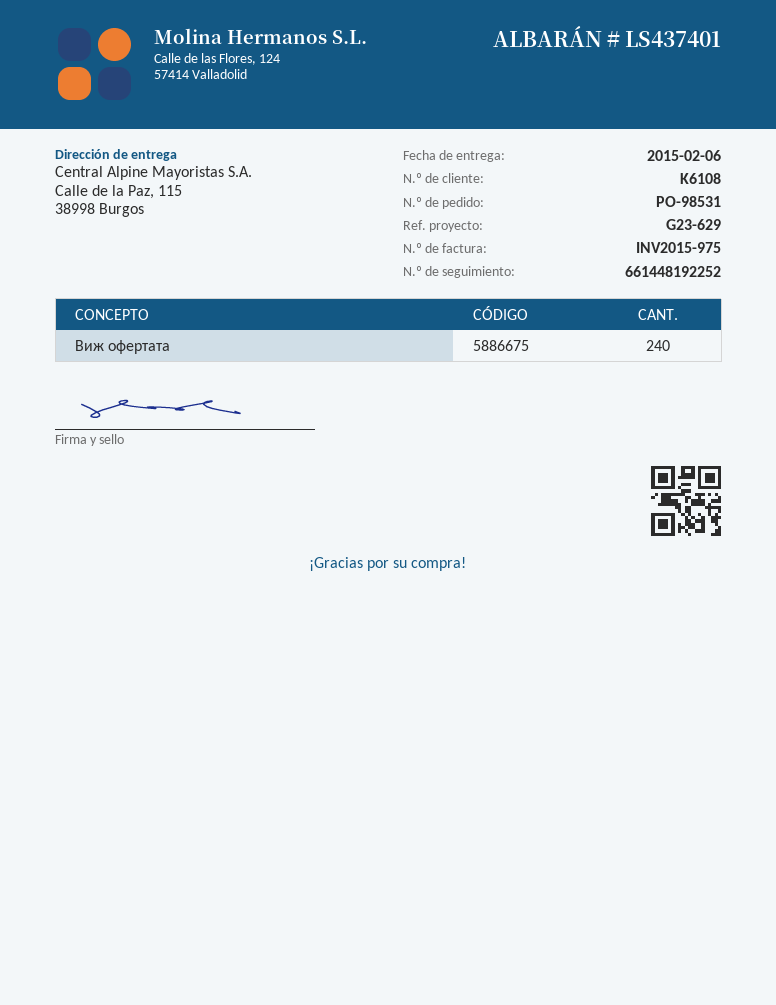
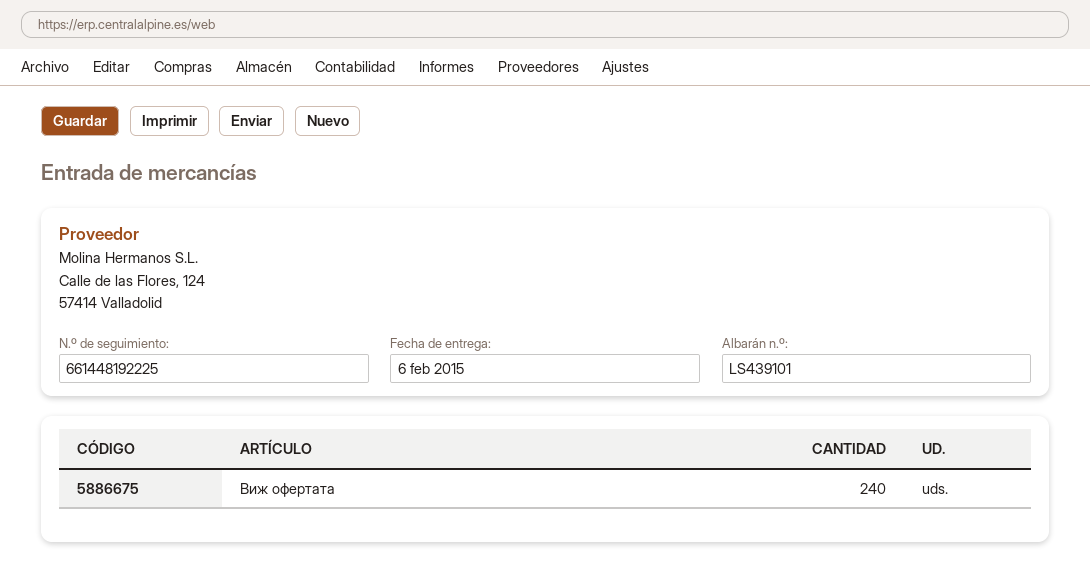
delivery note number: LS437401 -> LS439101
tracking number: 661448192252 -> 661448192225

